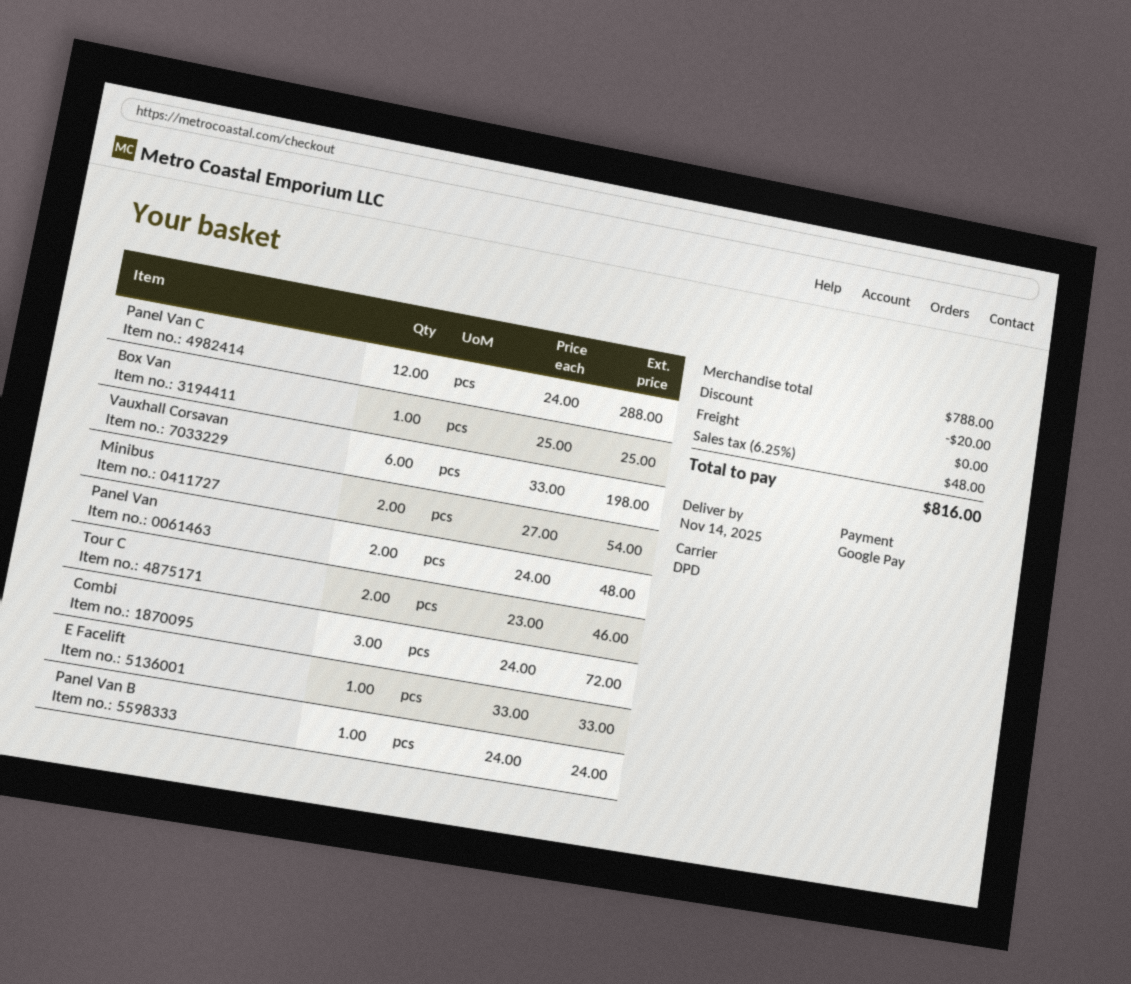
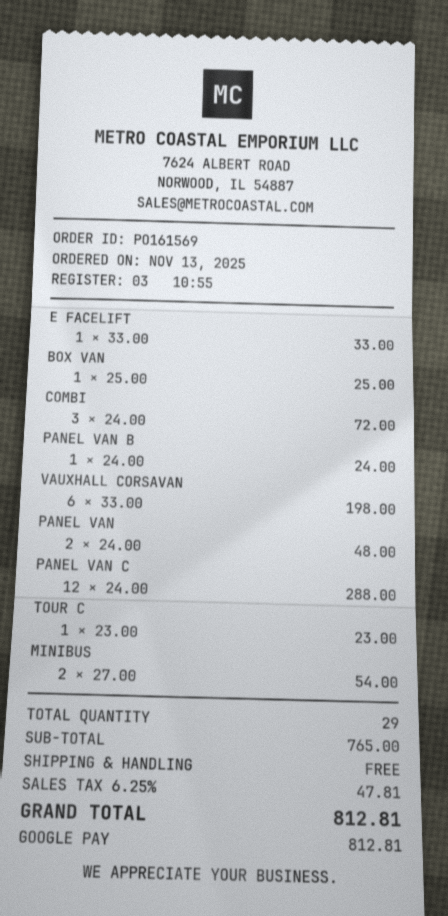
Tour C: 2 x 23.00 = 46.00 -> 1 x 23.00 = 23.00
subtotal: 788.00 -> 765.00
discount: 20.00 -> none
tax: 6.25% = 48.00 -> 6.25% = 47.81
total: 816.00 -> 812.81

